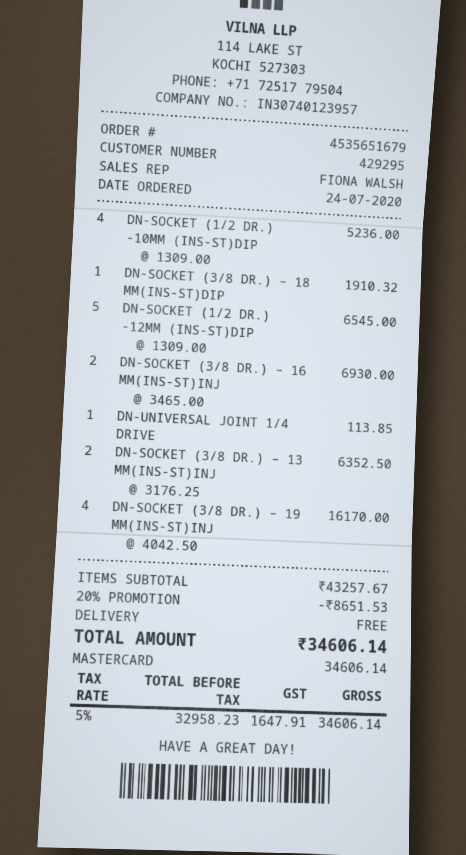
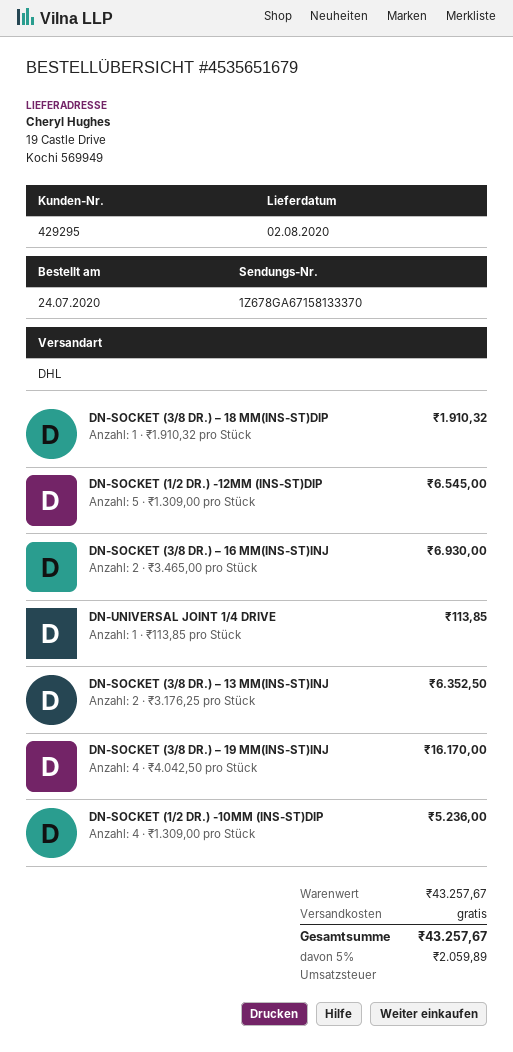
discount: 20% = 8651.53 -> none
tax: 5% = 1647.91 -> 5% = 2059.89
total: 34606.14 -> 43257.67

